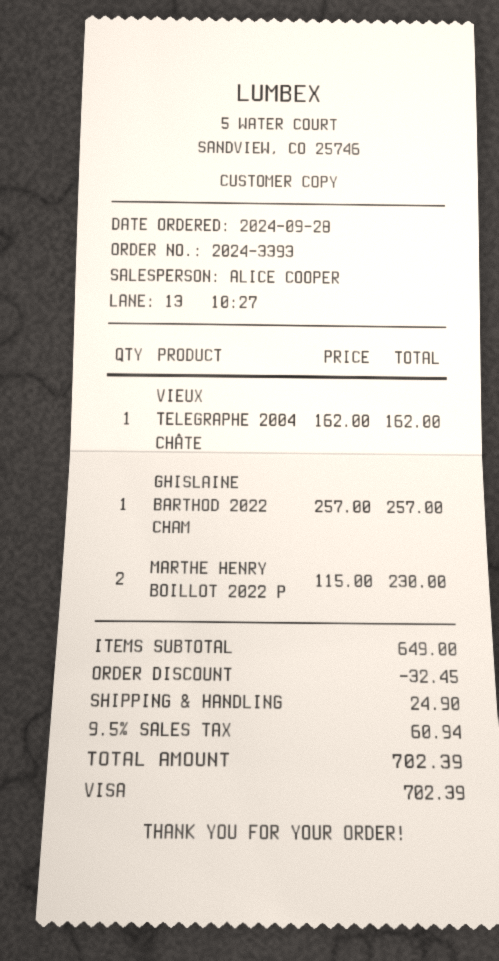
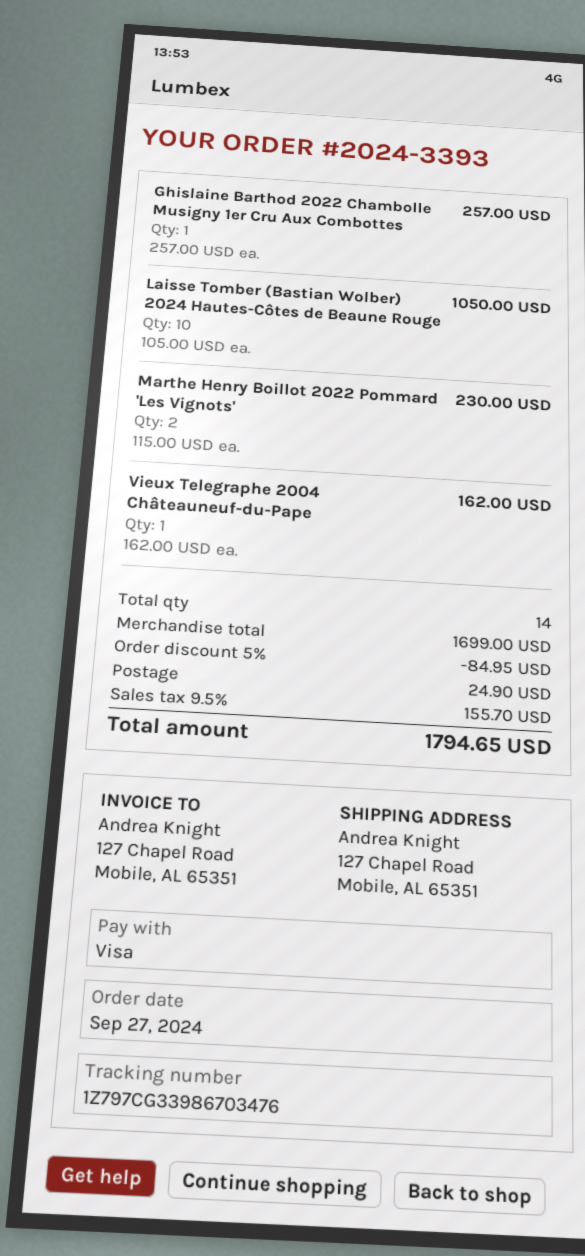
order date: 2024-09-28 -> 2024-09-27
Laisse Tomber (Bastian Wolber) 2024 Hautes-Côtes de Beaune Rouge: none -> 10 x 105.00 = 1050.00
subtotal: 649.00 -> 1699.00
discount: 32.45 -> 84.95
tax: 9.5% = 60.94 -> 9.5% = 155.70
total: 702.39 -> 1794.65

